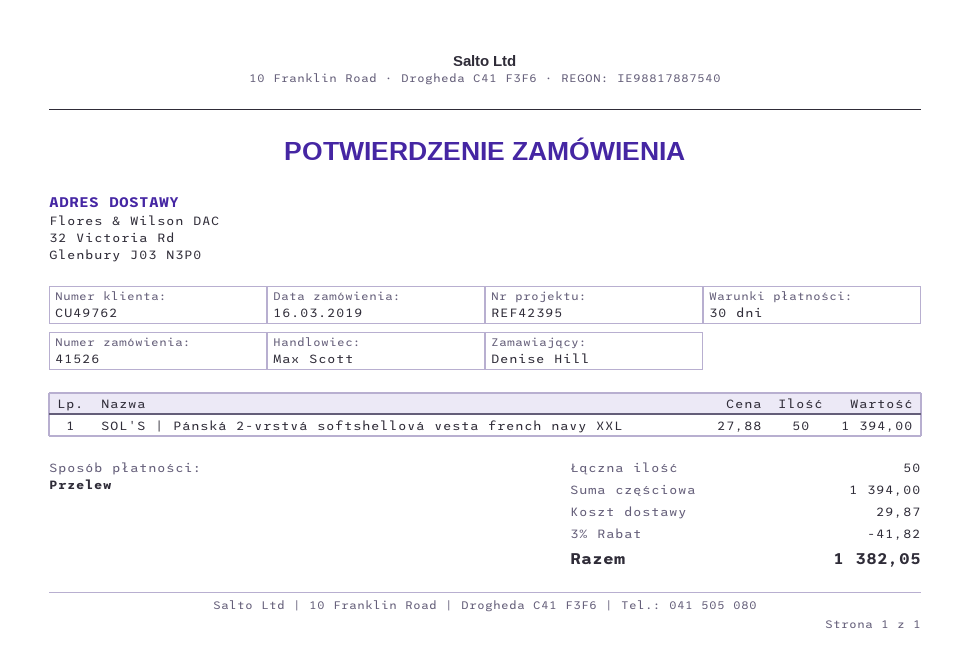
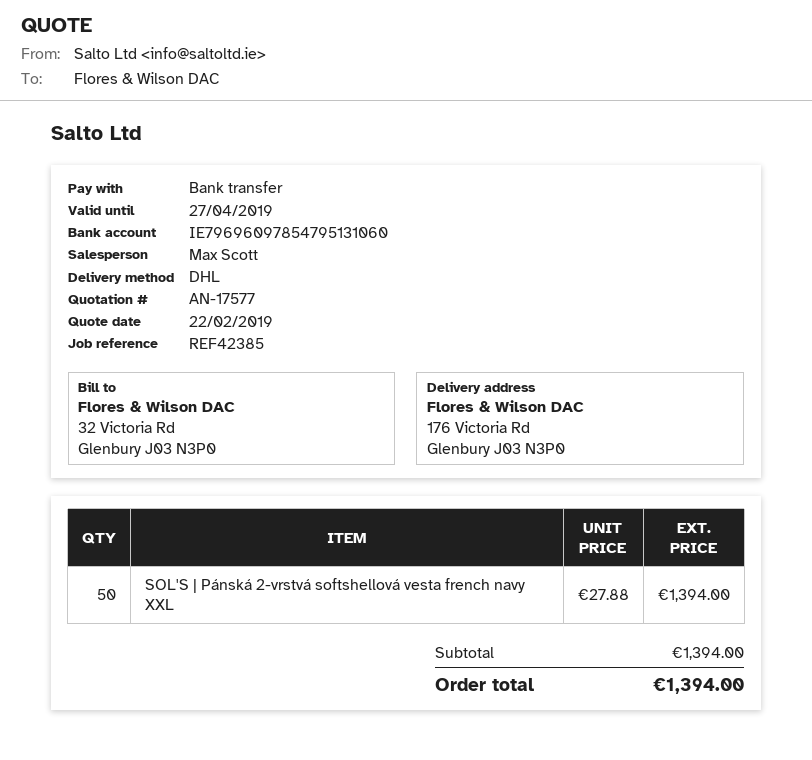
reference: REF42395 -> REF42385
ship to: 32 Victoria Rd, Glenbury J03 N3P0 -> 176 Victoria Rd, Glenbury J03 N3P0
discount: 3% = 41.82 -> none
shipping: 29.87 -> none
total: 1382.05 -> 1394.00

